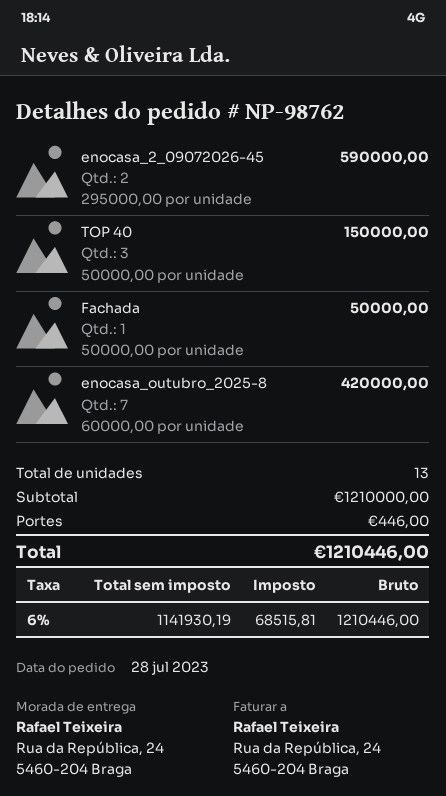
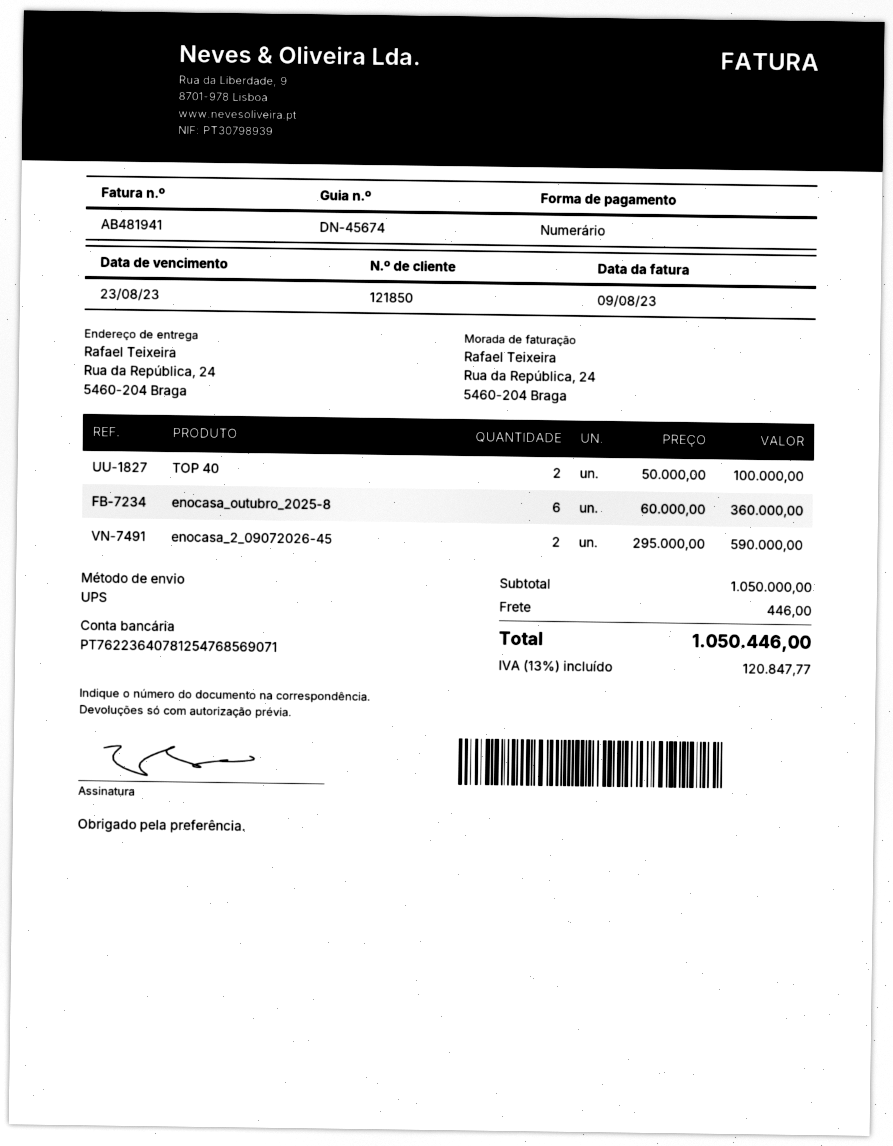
TOP 40: 3 x 50000.00 = 150000.00 -> 2 x 50000.00 = 100000.00
Fachada: 1 x 50000.00 = 50000.00 -> none
enocasa_outubro_2025-8: 7 x 60000.00 = 420000.00 -> 6 x 60000.00 = 360000.00
subtotal: 1210000.00 -> 1050000.00
tax: 6% = 68515.81 -> 13% = 120847.77
total: 1210446.00 -> 1050446.00

